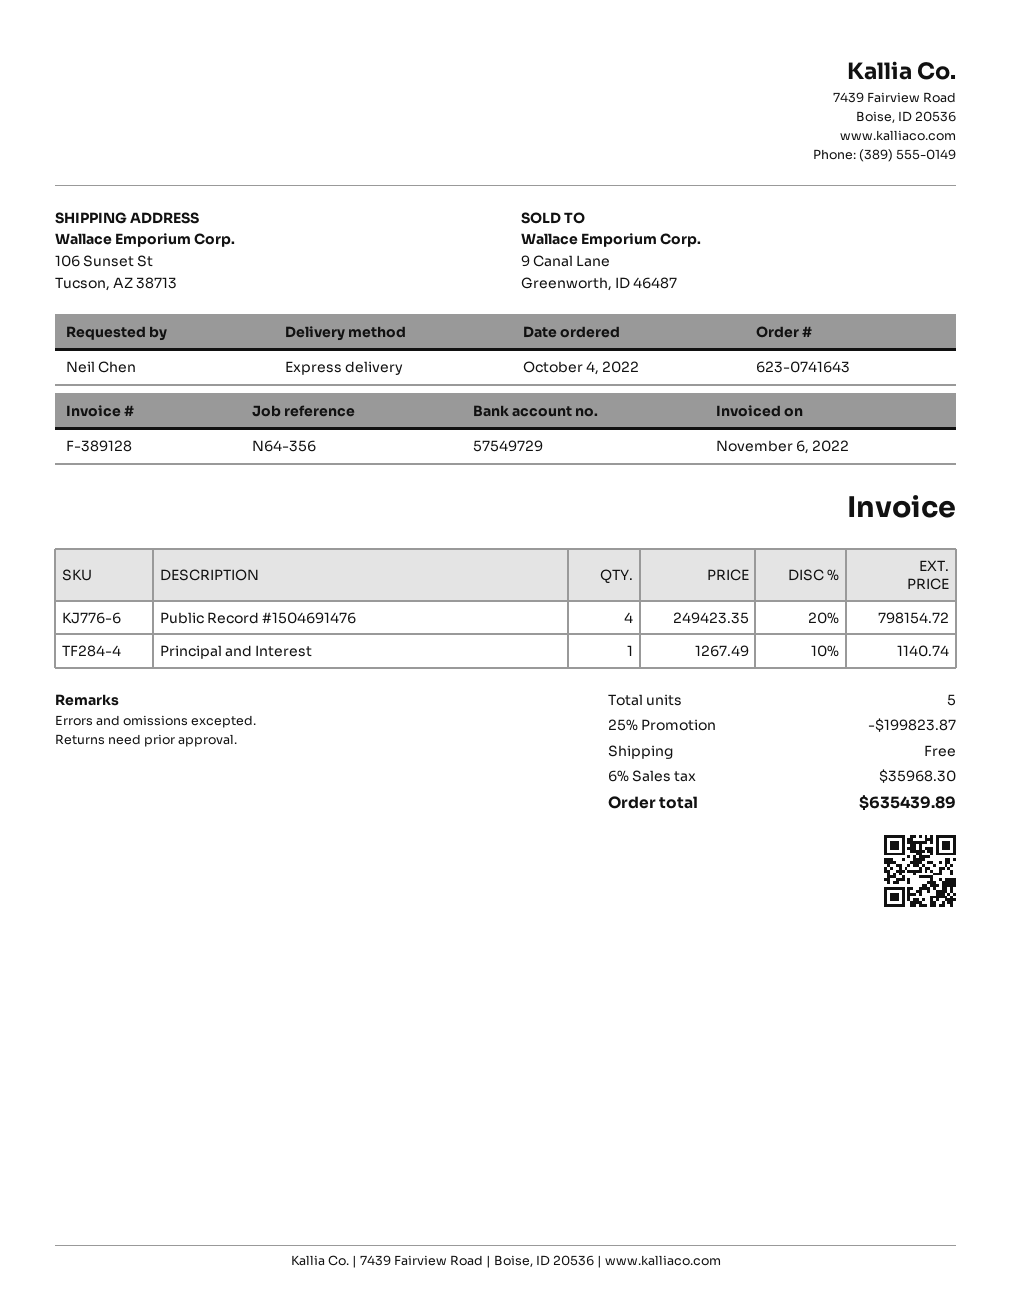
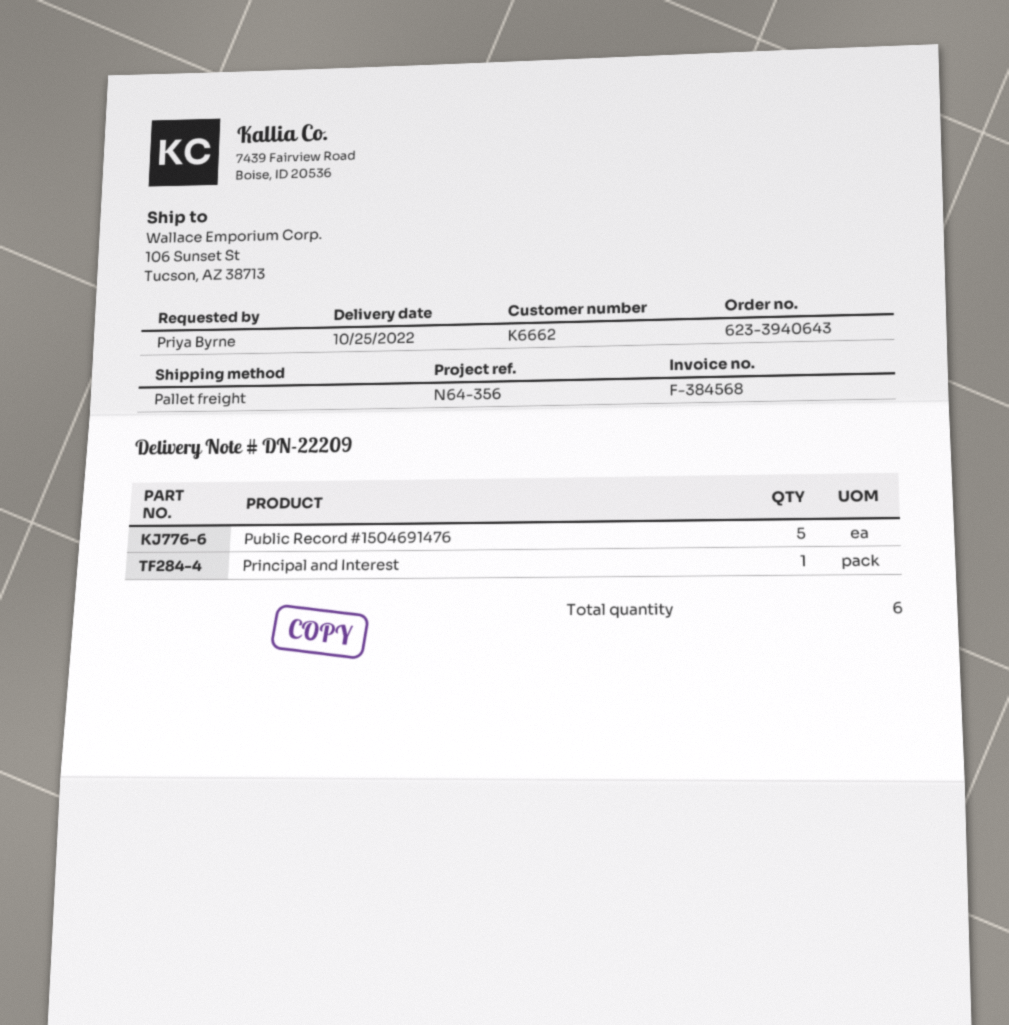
order number: 623-0741643 -> 623-3940643
invoice number: F-389128 -> F-384568
ordered by: Neil Chen -> Priya Byrne
shipping method: express -> pallet freight
Public Record #1504691476: 4 -> 5
total quantity: 5 -> 6

